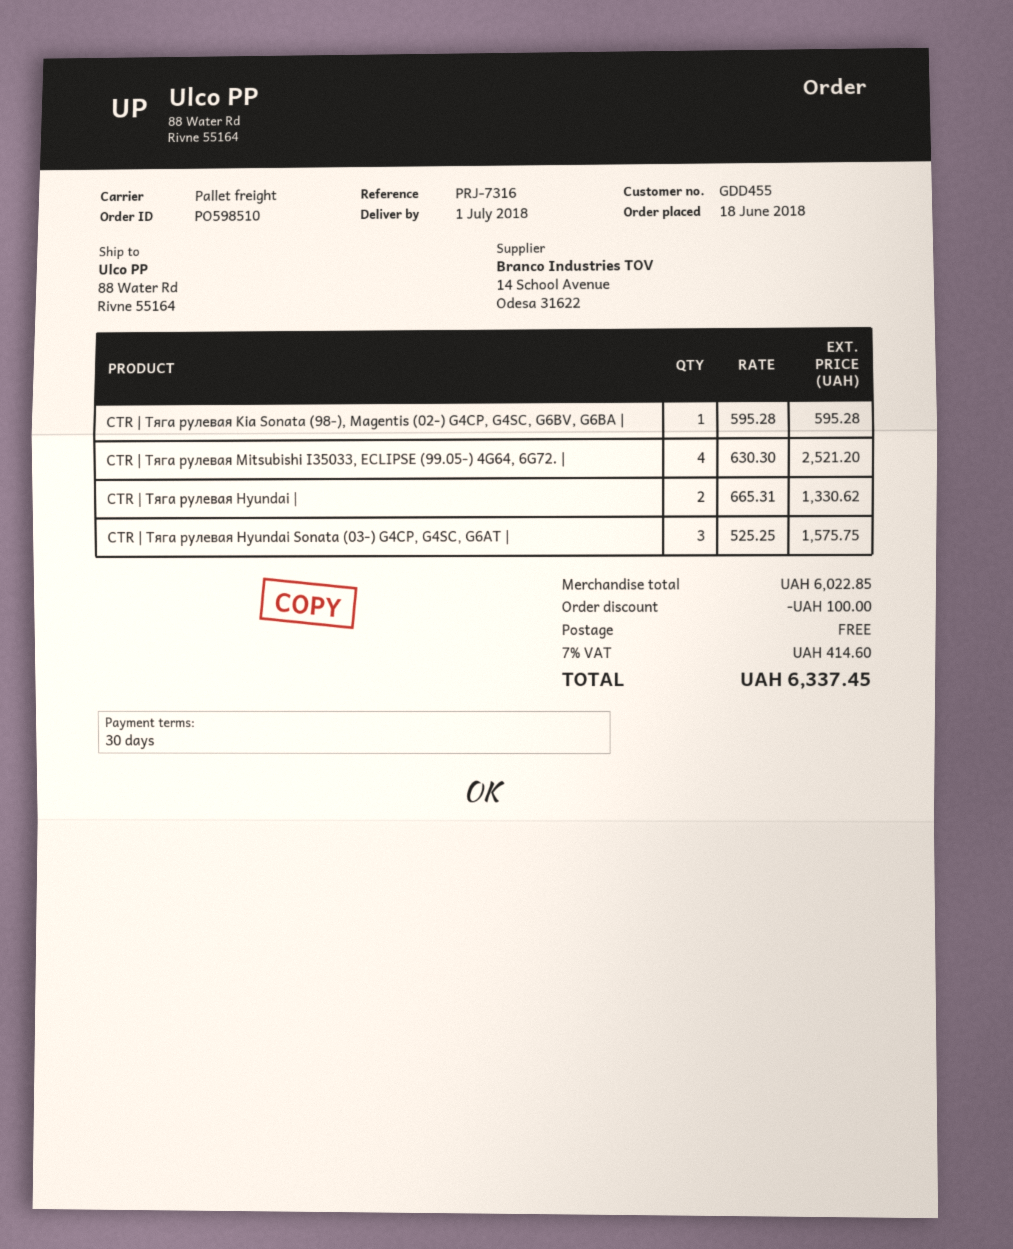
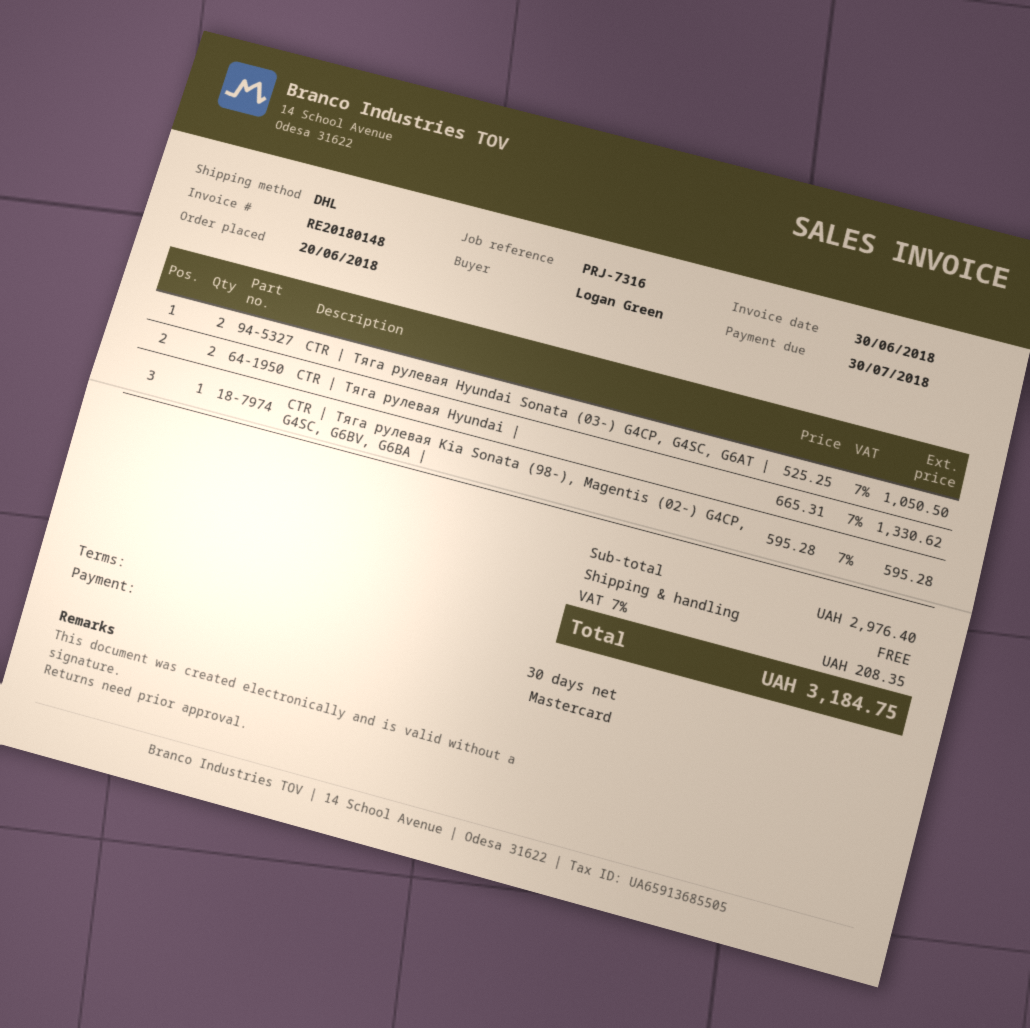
order date: 2018-06-18 -> 2018-06-20
shipping method: pallet freight -> DHL
CTR | Тяга рулевая Mitsubishi I35033, ECLIPSE (99.05-) 4G64, 6G72. |: 4 x 630.30 = 2521.20 -> none
CTR | Тяга рулевая Hyundai Sonata (03-) G4CP, G4SC, G6AT |: 3 x 525.25 = 1575.75 -> 2 x 525.25 = 1050.50
subtotal: 6022.85 -> 2976.40
discount: 100.00 -> none
tax: 7% = 414.60 -> 7% = 208.35
total: 6337.45 -> 3184.75

